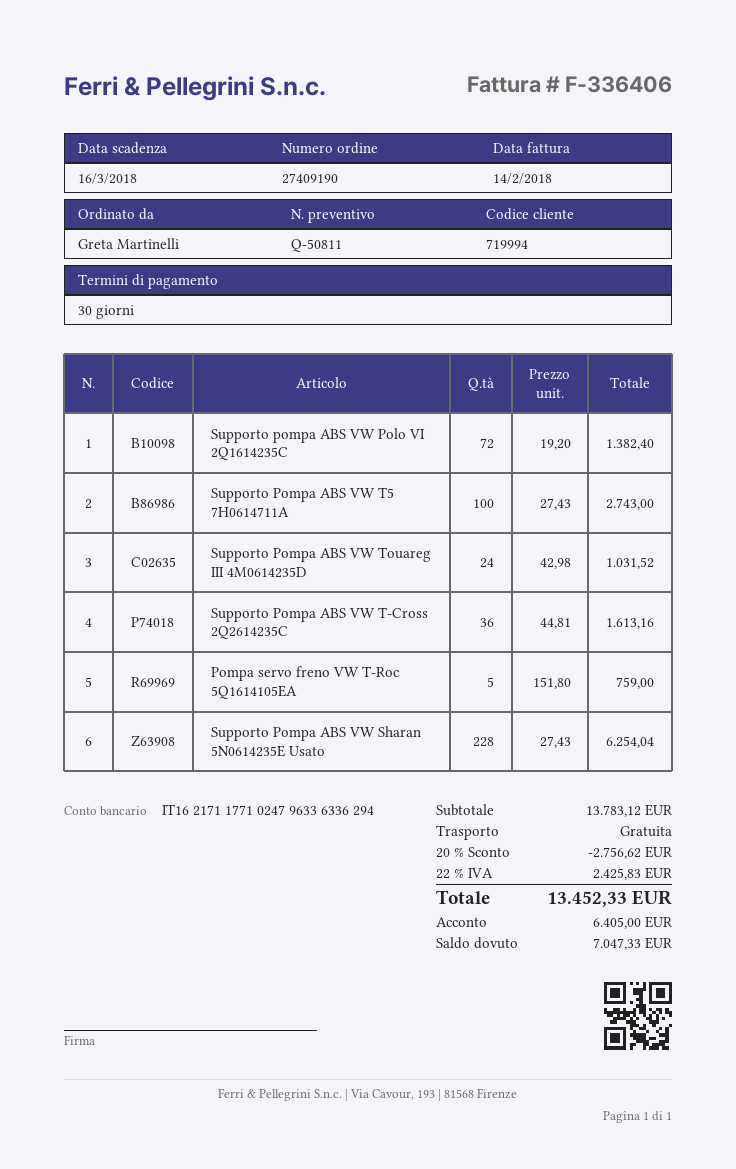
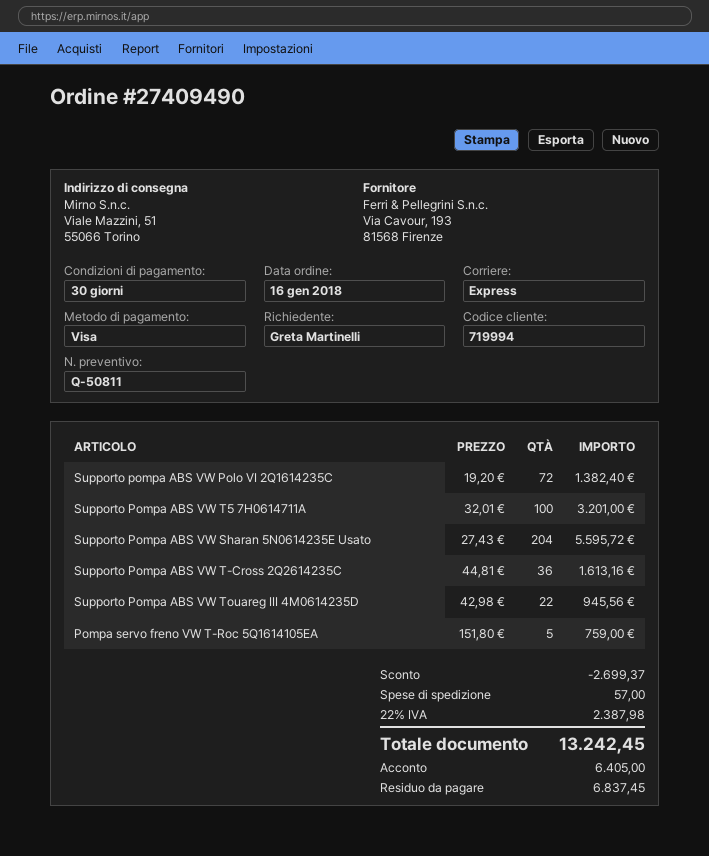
order number: 27409190 -> 27409490
Supporto Pompa ABS VW T5 7H0614711A: 100 x 27.43 = 2743.00 -> 100 x 32.01 = 3201.00
Supporto Pompa ABS VW Touareg III 4M0614235D: 24 x 42.98 = 1031.52 -> 22 x 42.98 = 945.56
Supporto Pompa ABS VW Sharan 5N0614235E Usato: 228 x 27.43 = 6254.04 -> 204 x 27.43 = 5595.72
discount: 2756.62 -> 2699.37
shipping: 0.00 -> 57.00
tax: 22% = 2425.83 -> 22% = 2387.98
total: 13452.33 -> 13242.45
balance: 7047.33 -> 6837.45

